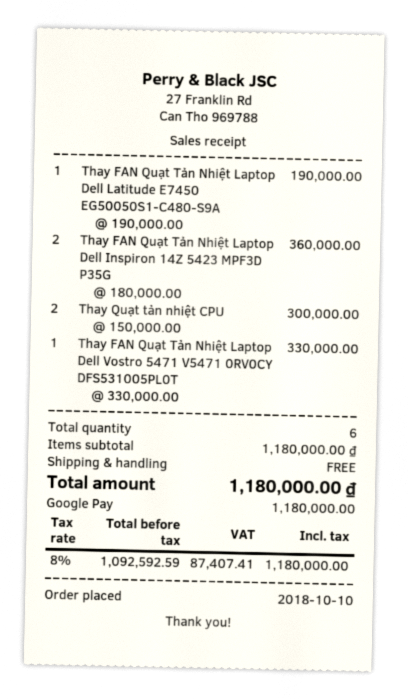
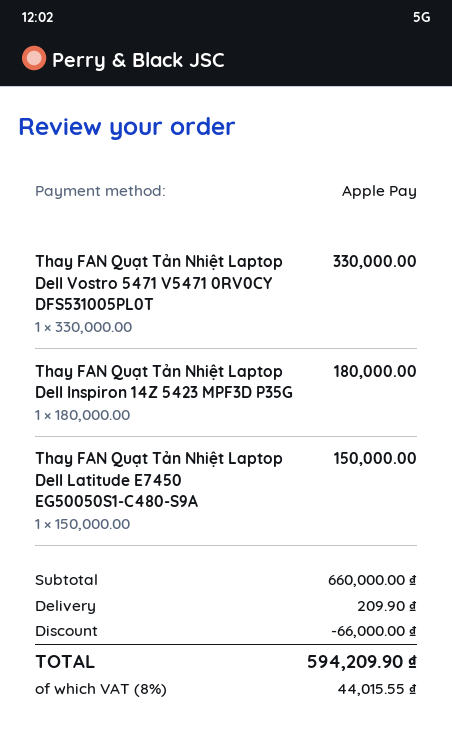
payment method: Google Pay -> Apple Pay
Thay FAN Quạt Tản Nhiệt Laptop Dell Latitude E7450 EG50050S1-C480-S9A: 1 x 190000.00 = 190000.00 -> 1 x 150000.00 = 150000.00
Thay FAN Quạt Tản Nhiệt Laptop Dell Inspiron 14Z 5423 MPF3D P35G: 2 x 180000.00 = 360000.00 -> 1 x 180000.00 = 180000.00
Thay Quạt tản nhiệt CPU: 2 x 150000.00 = 300000.00 -> none
subtotal: 1180000.00 -> 660000.00
discount: none -> 66000.00
shipping: 0.00 -> 209.90
tax: 8% = 87407.41 -> 8% = 44015.55
total: 1180000.00 -> 594209.90

